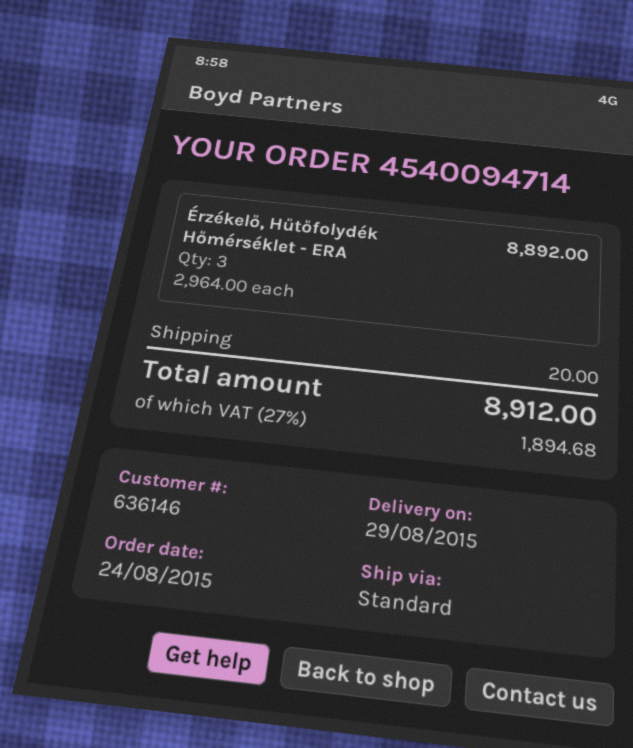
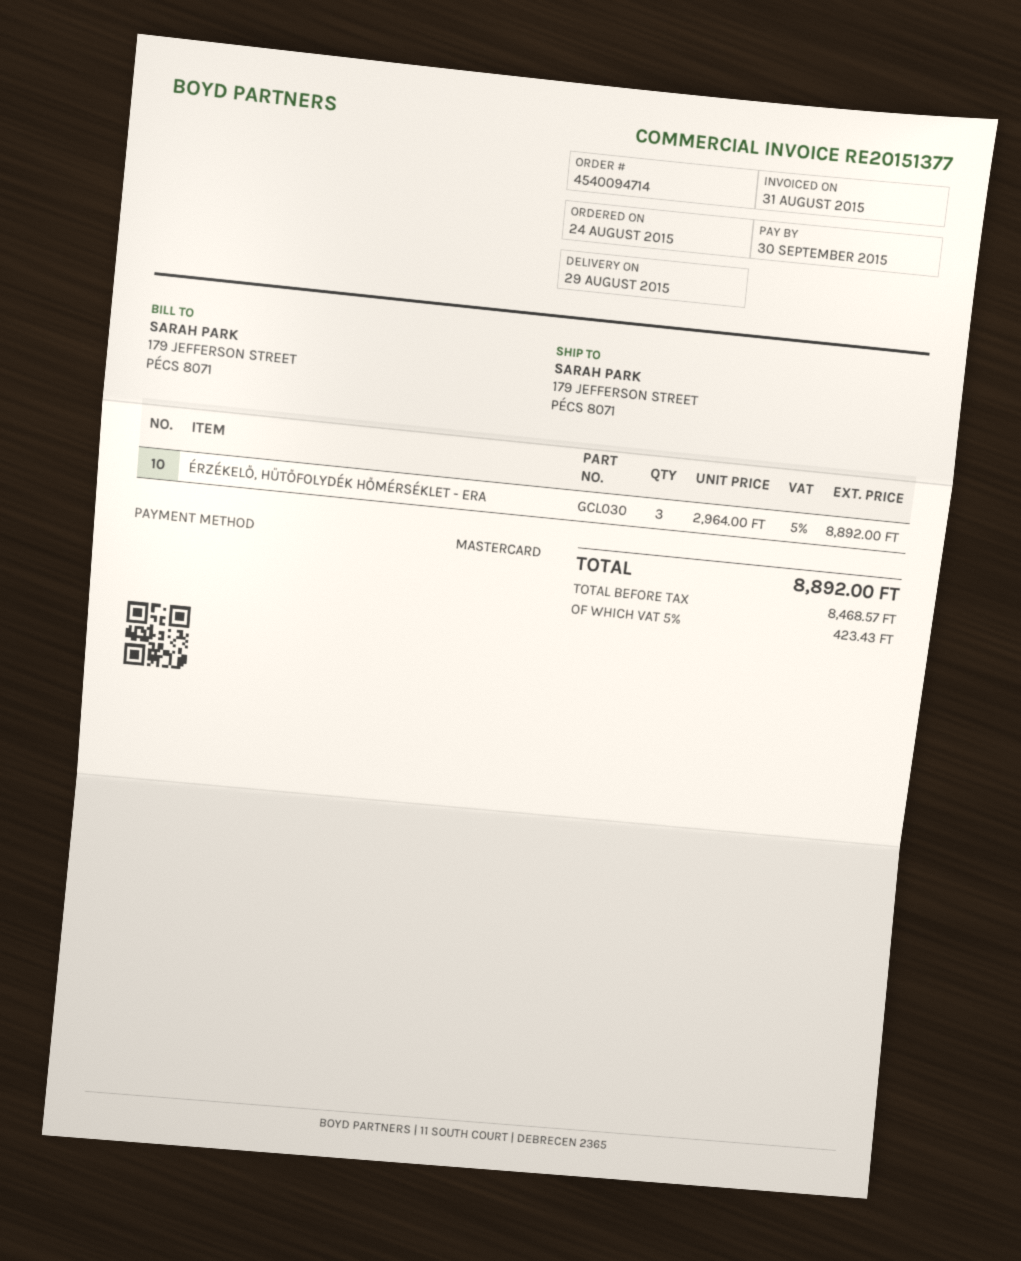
shipping: 20.00 -> none
tax: 27% = 1894.68 -> 5% = 423.43
total: 8912.00 -> 8892.00

